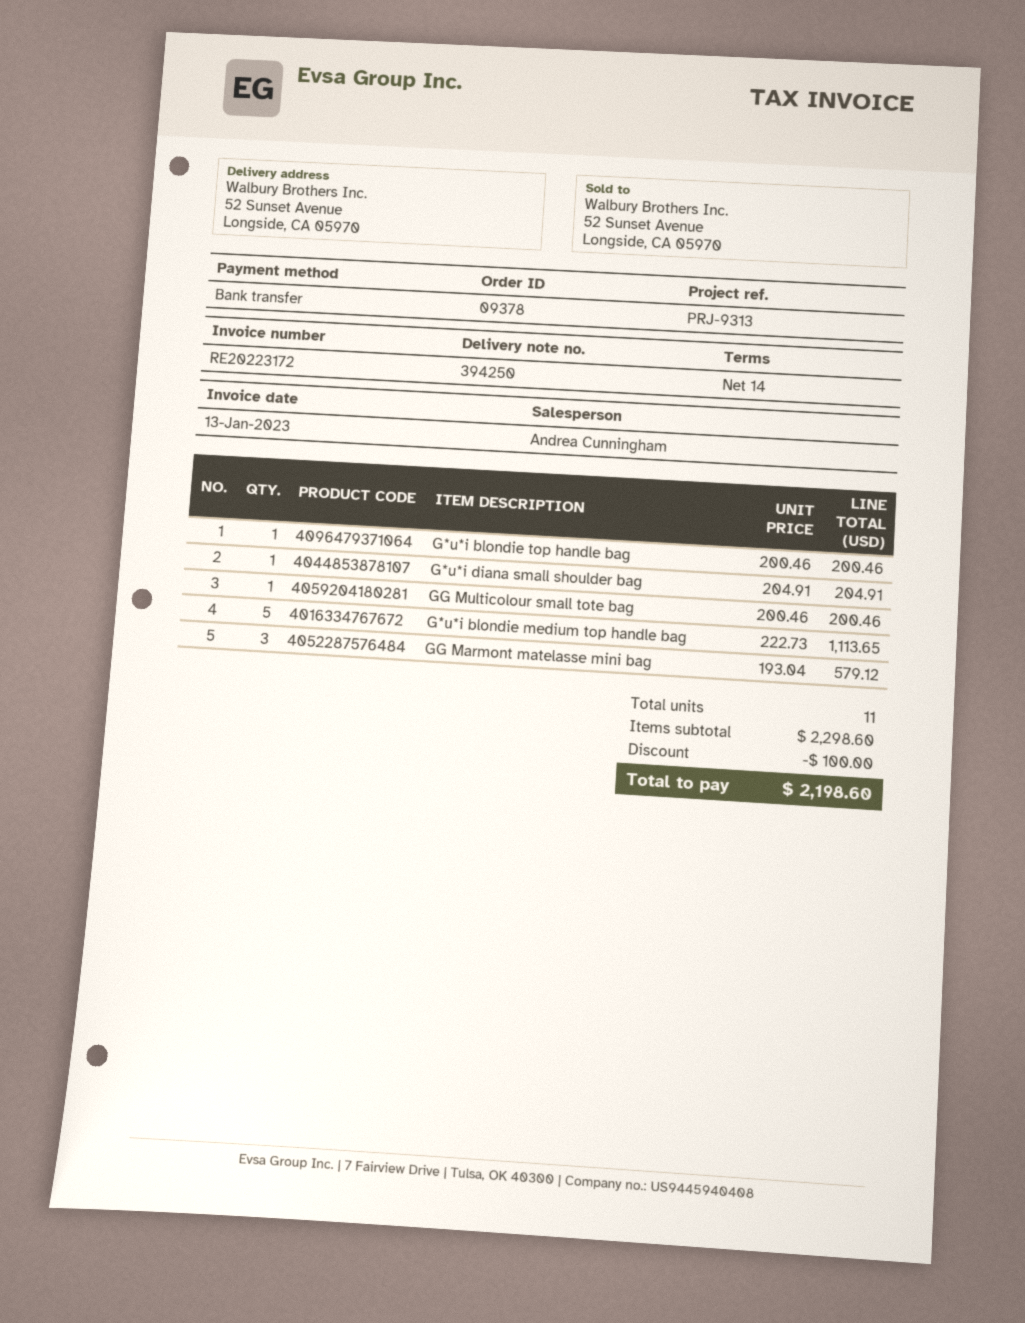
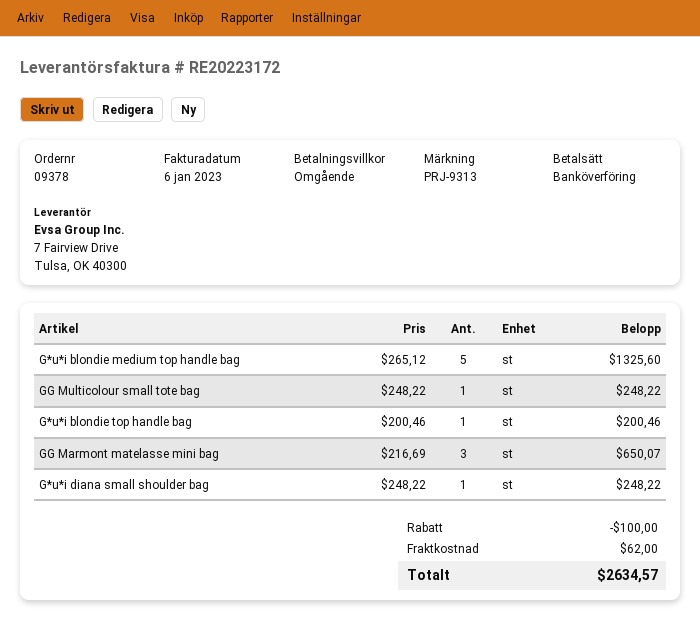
invoice date: 2023-01-13 -> 2023-01-06
payment terms: 14 days -> on receipt
G*u*i diana small shoulder bag: 1 x 204.91 = 204.91 -> 1 x 248.22 = 248.22
GG Multicolour small tote bag: 1 x 200.46 = 200.46 -> 1 x 248.22 = 248.22
G*u*i blondie medium top handle bag: 5 x 222.73 = 1113.65 -> 5 x 265.12 = 1325.60
GG Marmont matelasse mini bag: 3 x 193.04 = 579.12 -> 3 x 216.69 = 650.07
shipping: none -> 62.00
total: 2198.60 -> 2634.57

